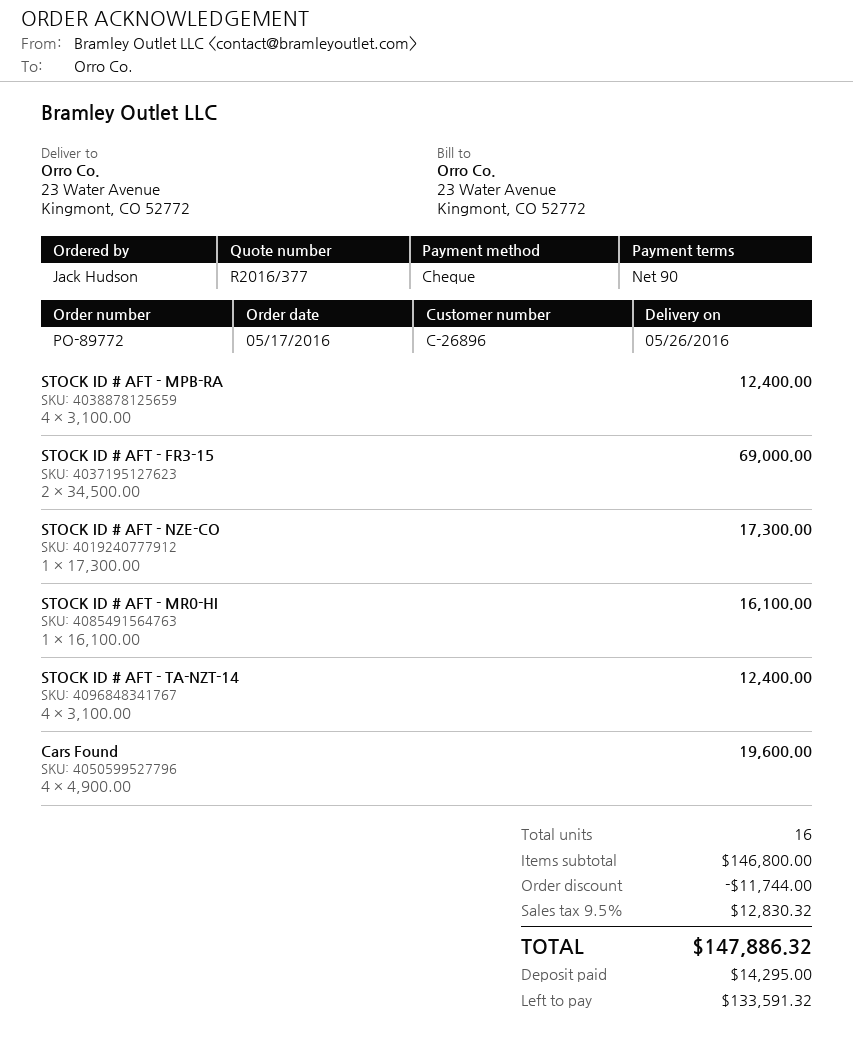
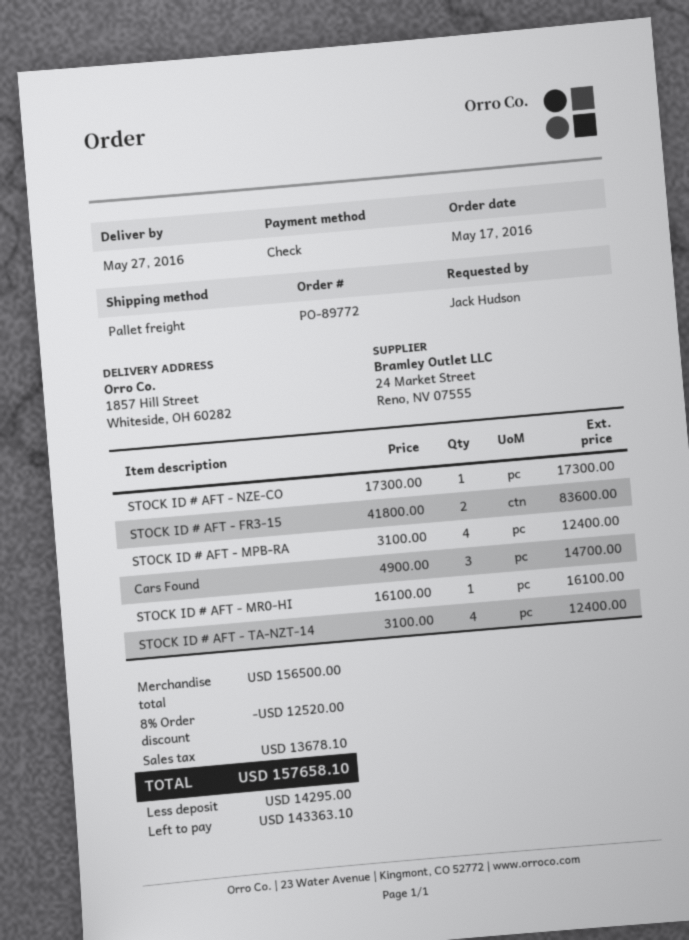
delivery date: 2016-05-26 -> 2016-05-27
ship to: 23 Water Avenue, Kingmont, CO 52772 -> 1857 Hill Street, Whiteside, OH 60282
STOCK ID # AFT - FR3-15: 2 x 34500.00 = 69000.00 -> 2 x 41800.00 = 83600.00
Cars Found: 4 x 4900.00 = 19600.00 -> 3 x 4900.00 = 14700.00
subtotal: 146800.00 -> 156500.00
discount: 11744.00 -> 12520.00
tax: 12830.32 -> 13678.10
total: 147886.32 -> 157658.10
balance: 133591.32 -> 143363.10

